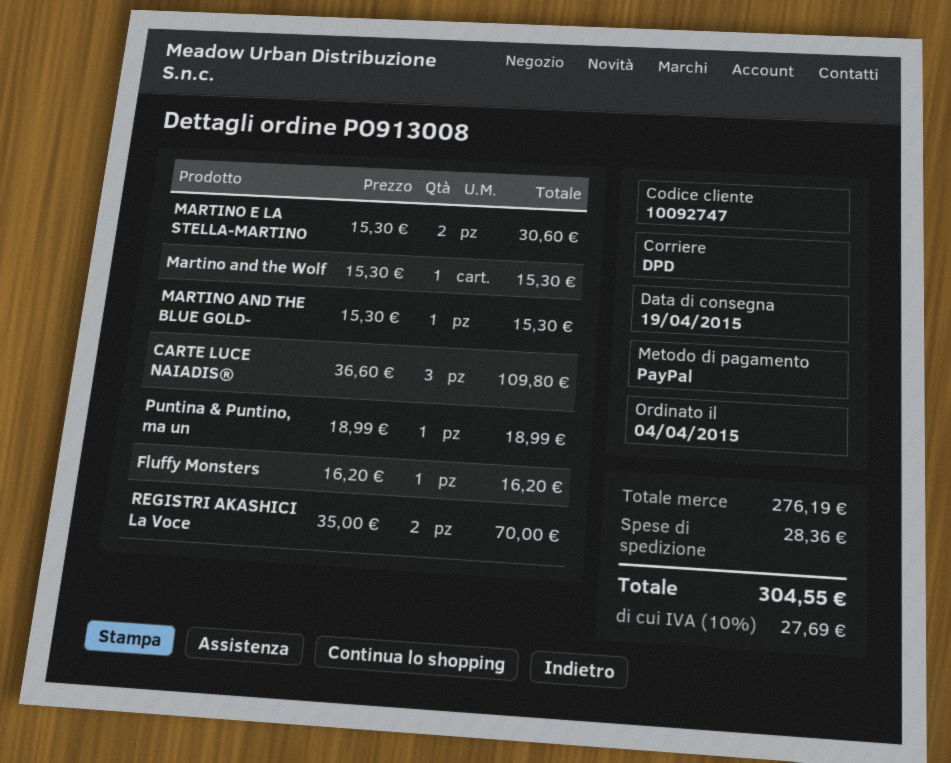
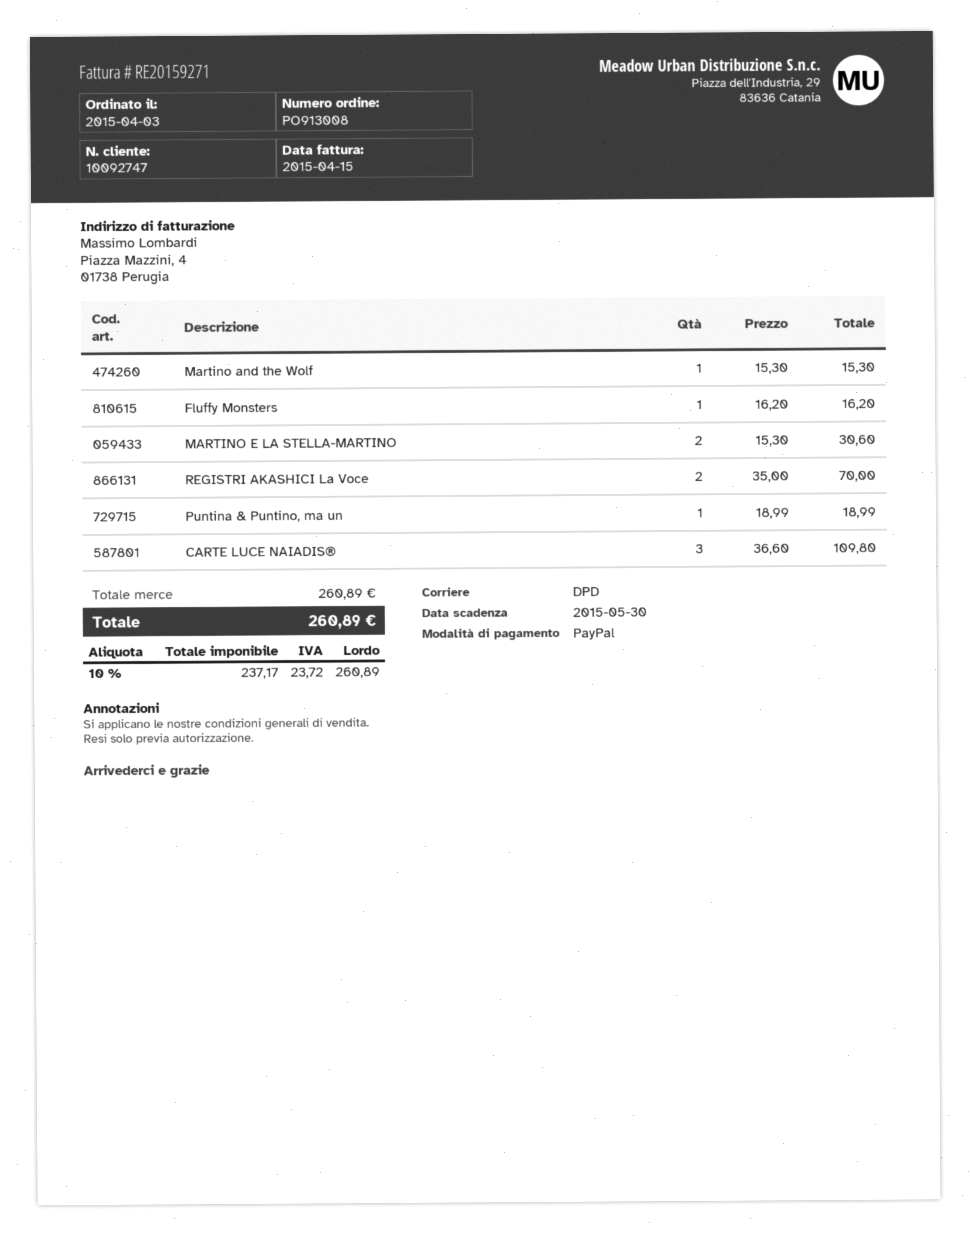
order date: 2015-04-04 -> 2015-04-03
MARTINO AND THE BLUE GOLD-: 1 x 15.30 = 15.30 -> none
subtotal: 276.19 -> 260.89
shipping: 28.36 -> none
tax: 10% = 27.69 -> 10% = 23.72
total: 304.55 -> 260.89

